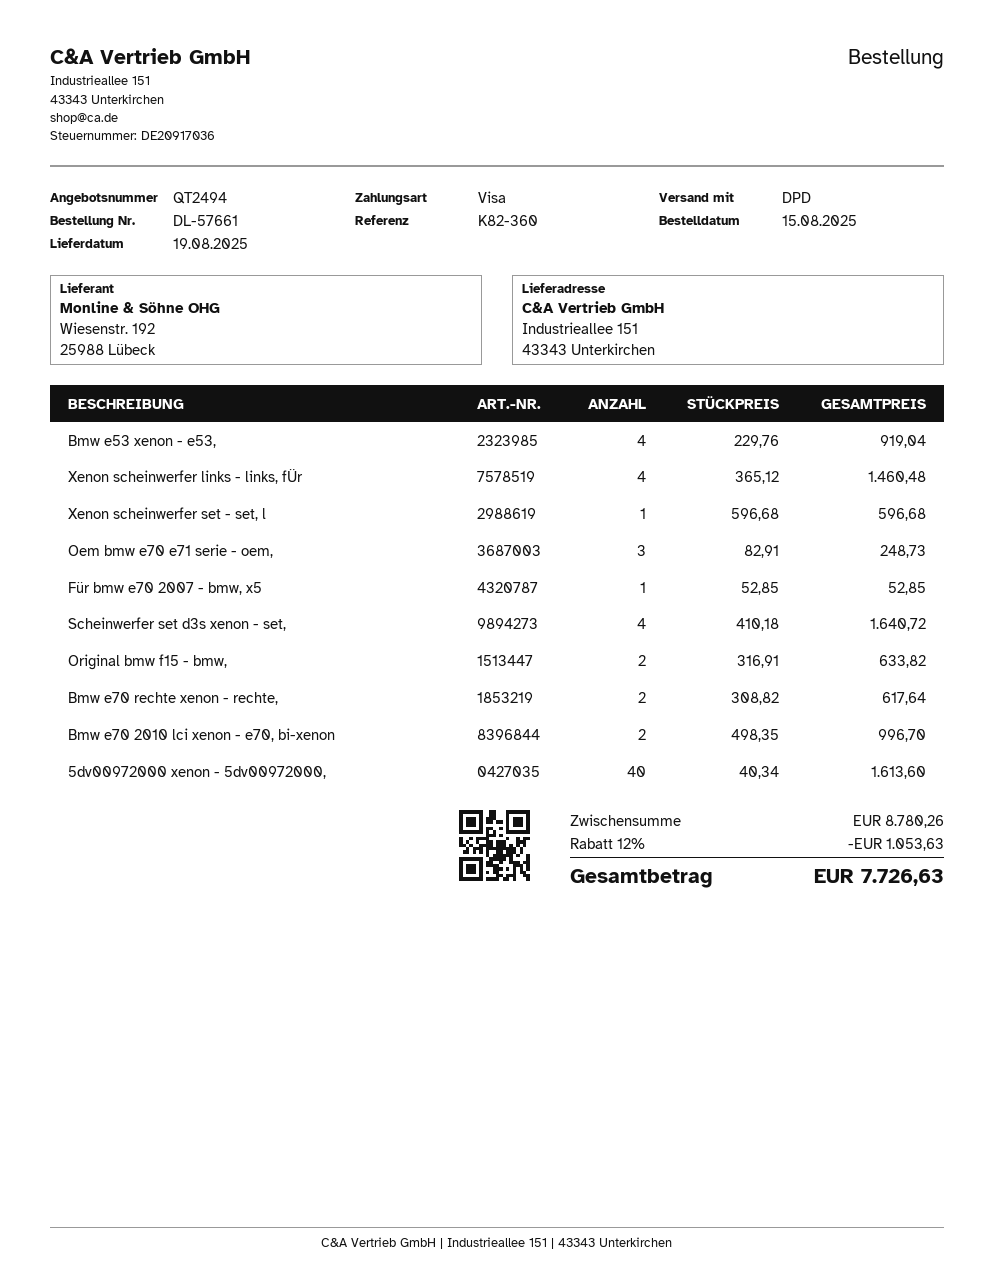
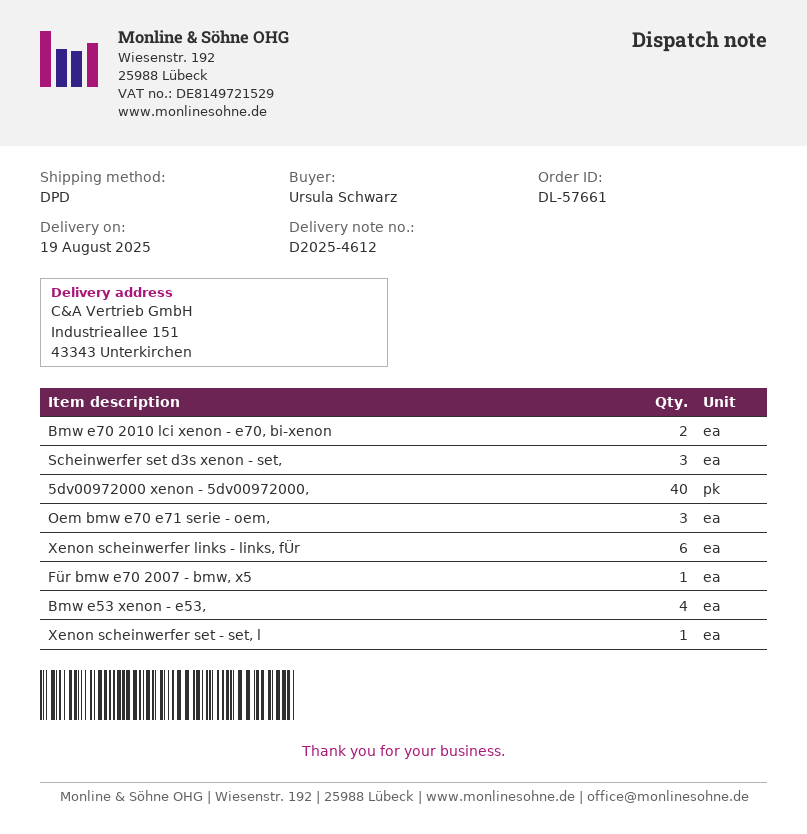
Xenon scheinwerfer links - links, fÜr: 4 -> 6
Scheinwerfer set d3s xenon - set,: 4 -> 3
Original bmw f15 - bmw,: 2 -> none
Bmw e70 rechte xenon - rechte,: 2 -> none

